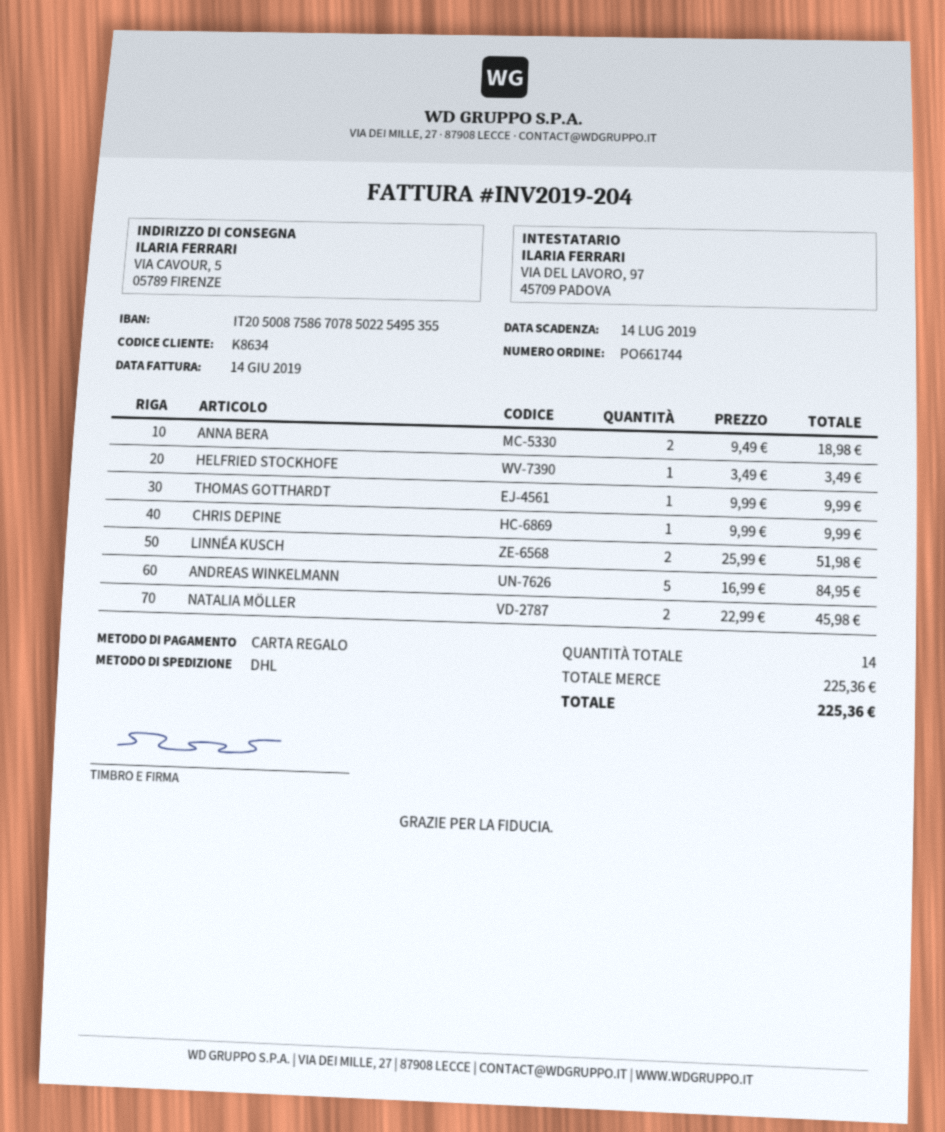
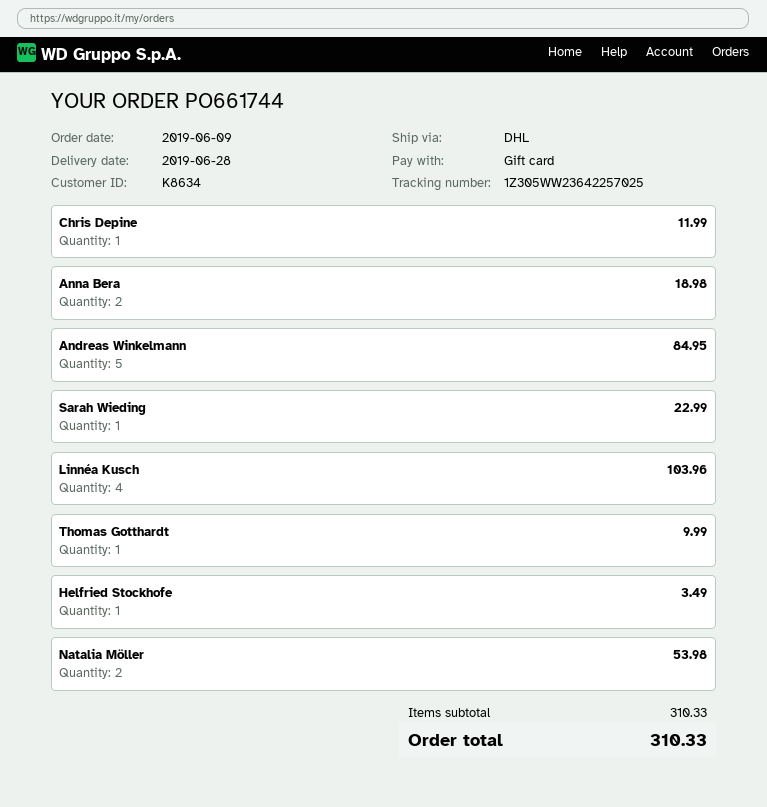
CHRIS DEPINE: 1 for 9.99 -> 1 for 11.99
LINNÉA KUSCH: 2 for 51.98 -> 4 for 103.96
NATALIA MÖLLER: 2 for 45.98 -> 2 for 53.98
Sarah Wieding: none -> 1 for 22.99
subtotal: 225.36 -> 310.33
total: 225.36 -> 310.33

